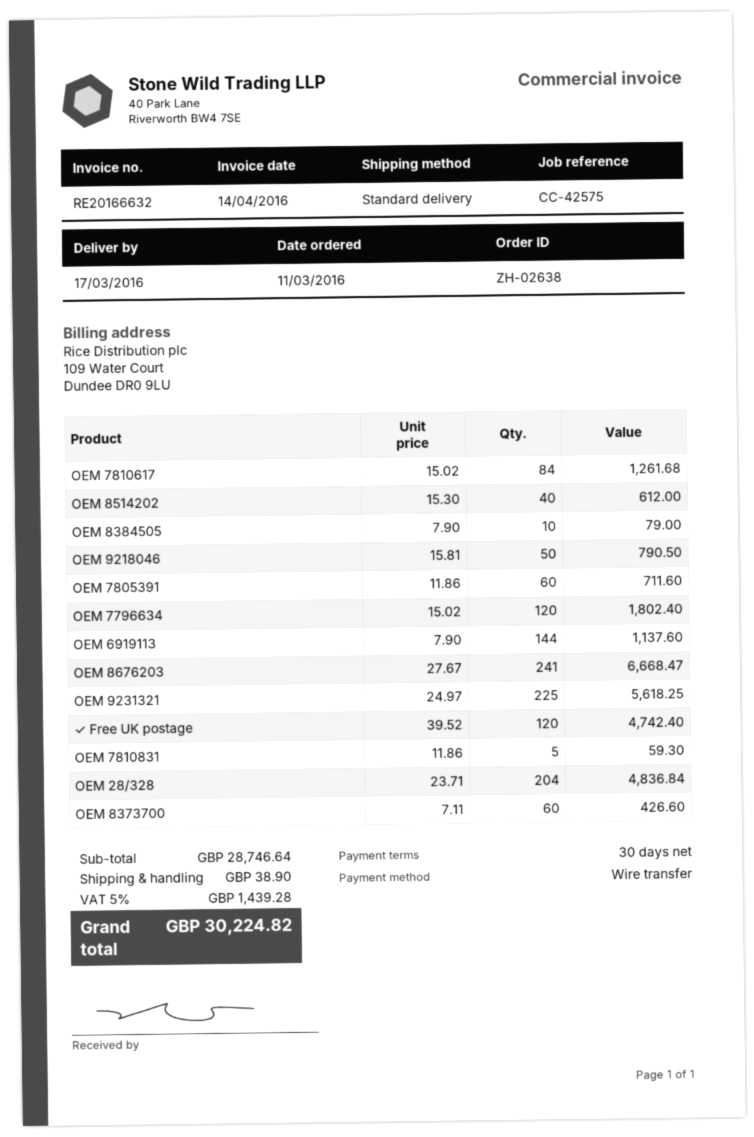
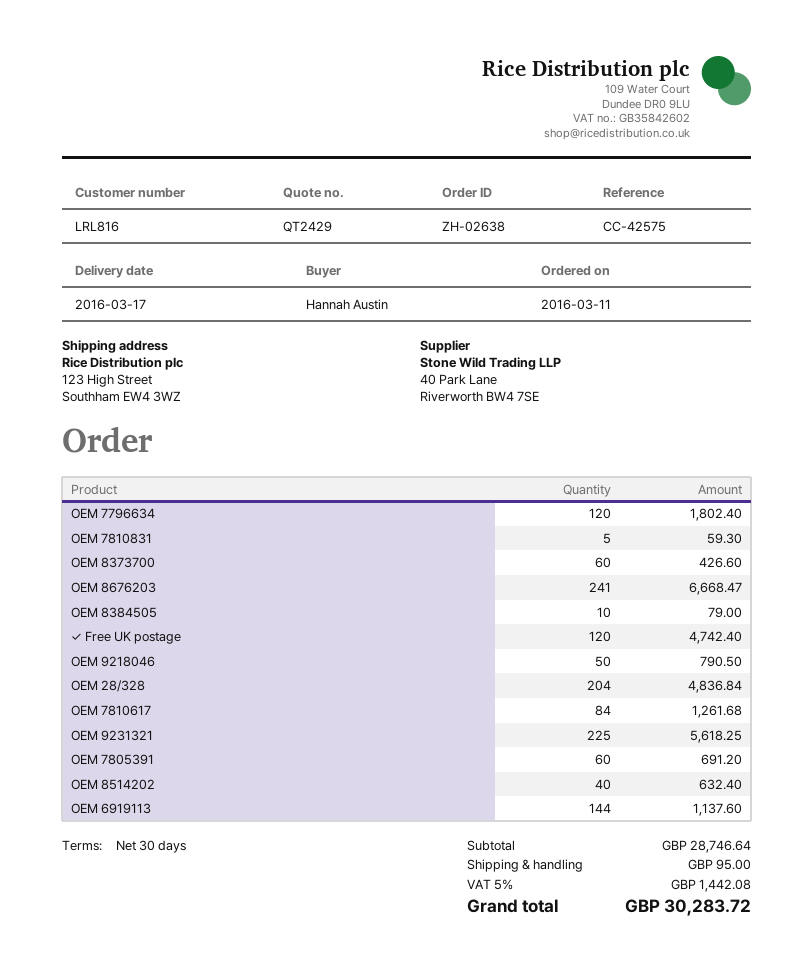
OEM 8514202: 40 for 612.00 -> 40 for 632.40
OEM 7805391: 60 for 711.60 -> 60 for 691.20
shipping: 38.90 -> 95.00
tax: 5% = 1439.28 -> 5% = 1442.08
total: 30224.82 -> 30283.72

